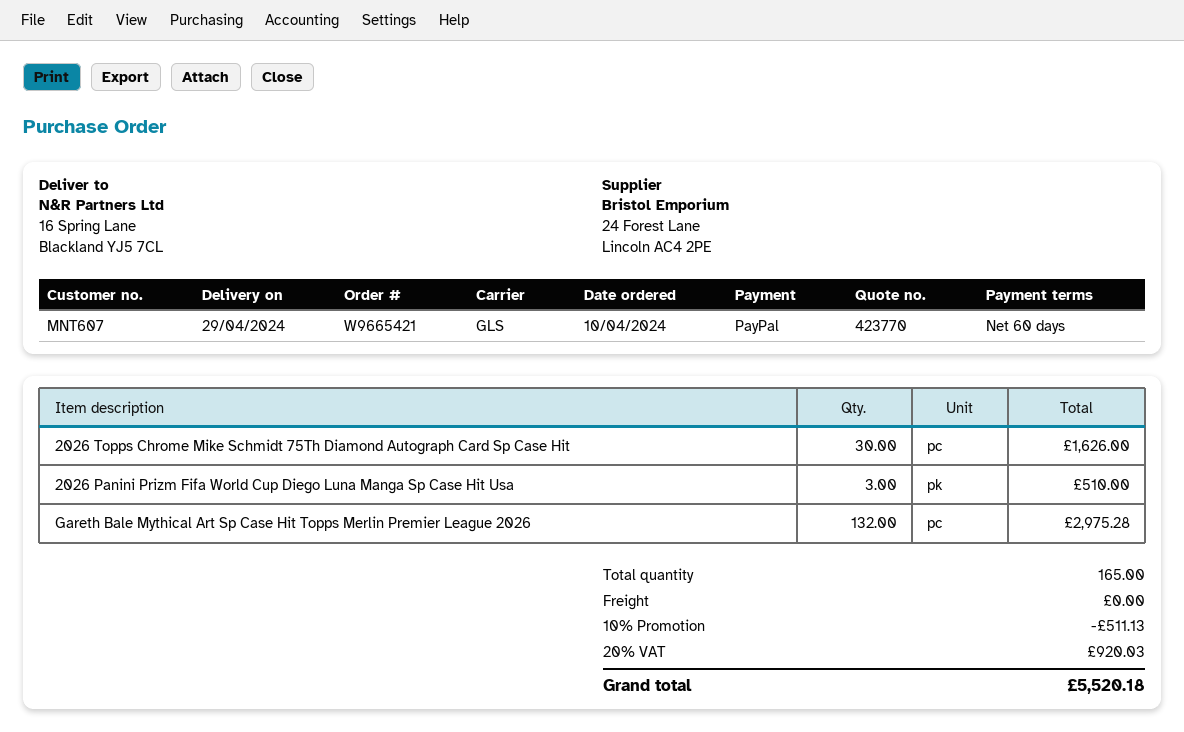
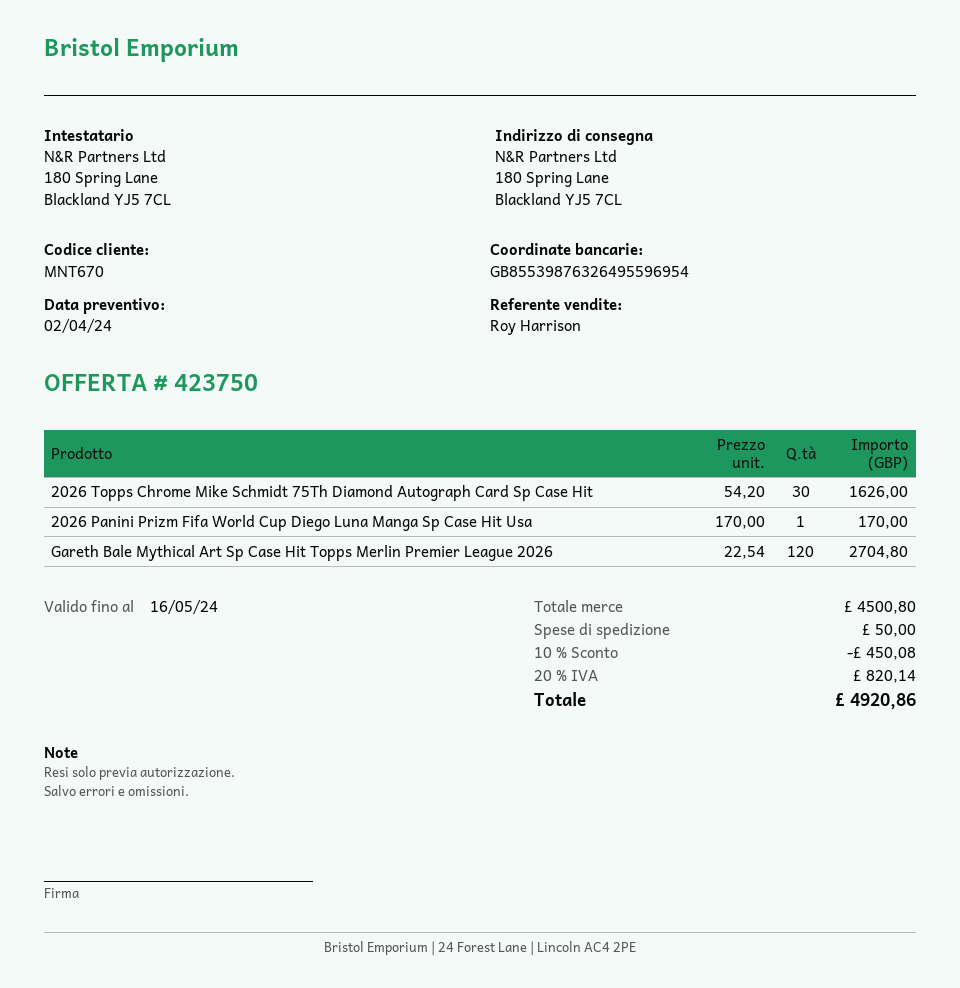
quote number: 423770 -> 423750
customer number: MNT607 -> MNT670
ship to: 16 Spring Lane, Blackland YJ5 7CL -> 180 Spring Lane, Blackland YJ5 7CL
2026 Panini Prizm Fifa World Cup Diego Luna Manga Sp Case Hit Usa: 3 for 510.00 -> 1 for 170.00
Gareth Bale Mythical Art Sp Case Hit Topps Merlin Premier League 2026: 132 for 2975.28 -> 120 for 2704.80
discount: 10% = 511.13 -> 10% = 450.08
shipping: 0.00 -> 50.00
tax: 20% = 920.03 -> 20% = 820.14
total: 5520.18 -> 4920.86

